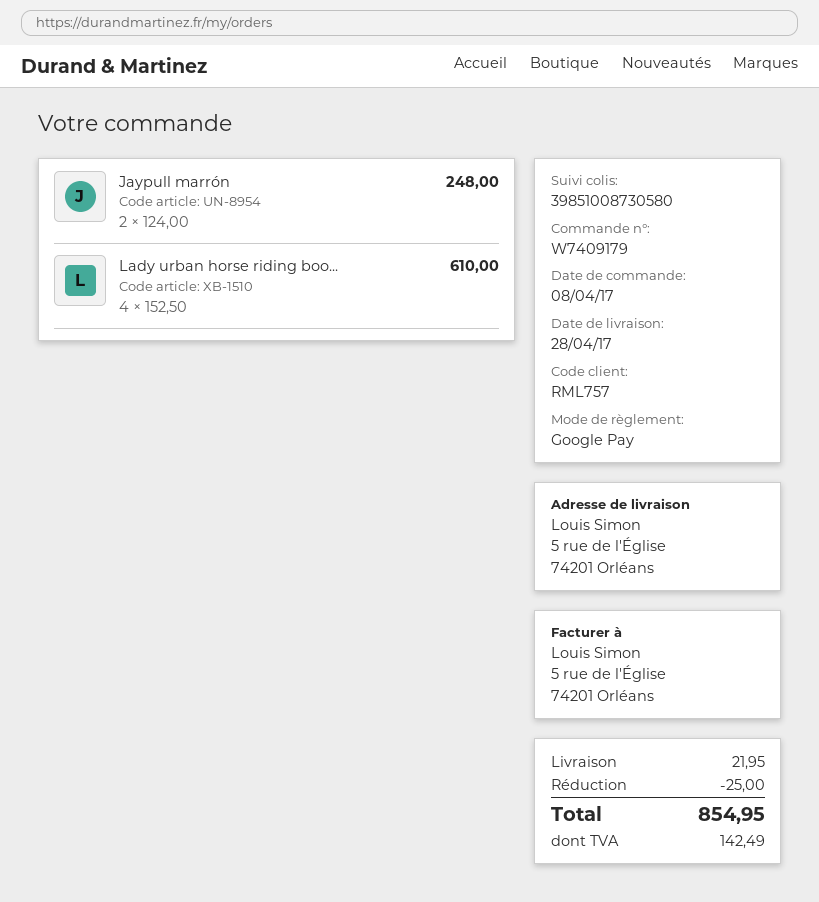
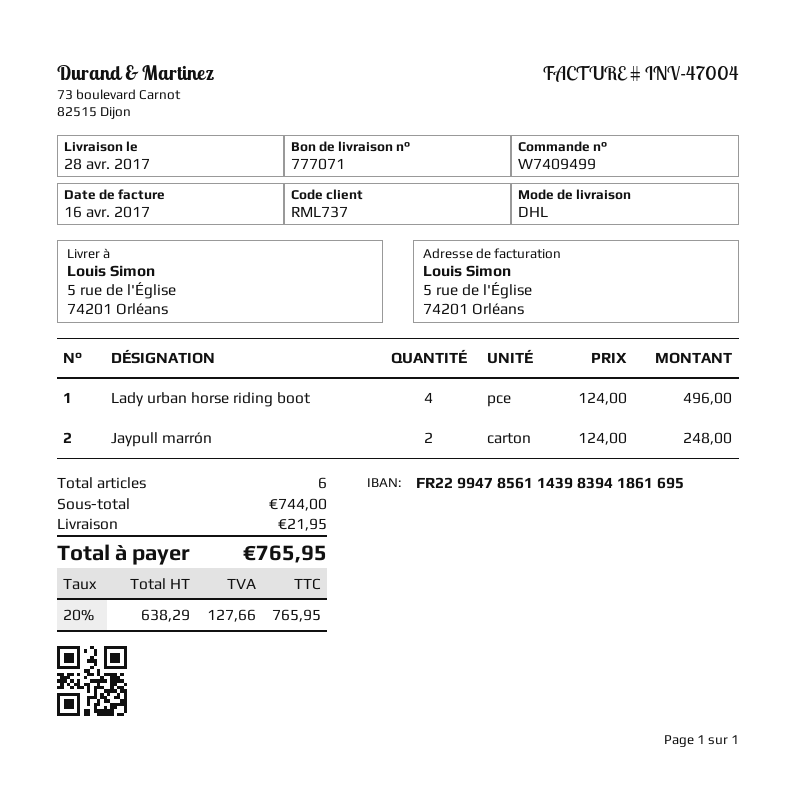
order number: W7409179 -> W7409499
customer number: RML757 -> RML737
Lady urban horse riding boo...: 4 x 152.50 = 610.00 -> 4 x 124.00 = 496.00
discount: 25.00 -> none
tax: 142.49 -> 127.66
total: 854.95 -> 765.95

